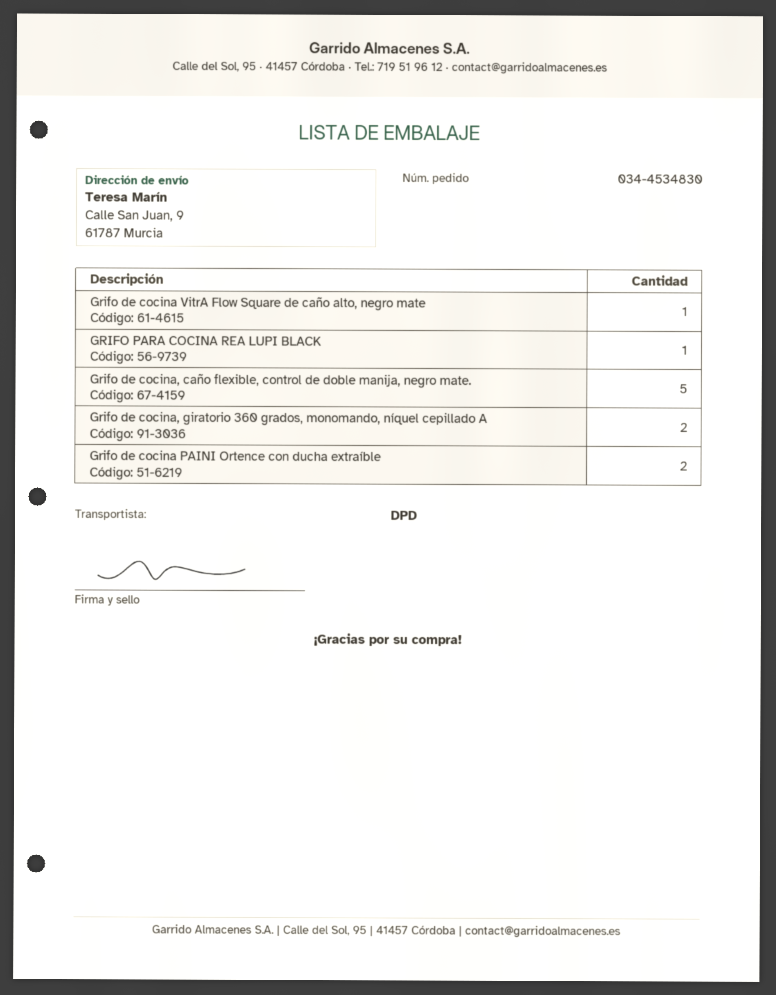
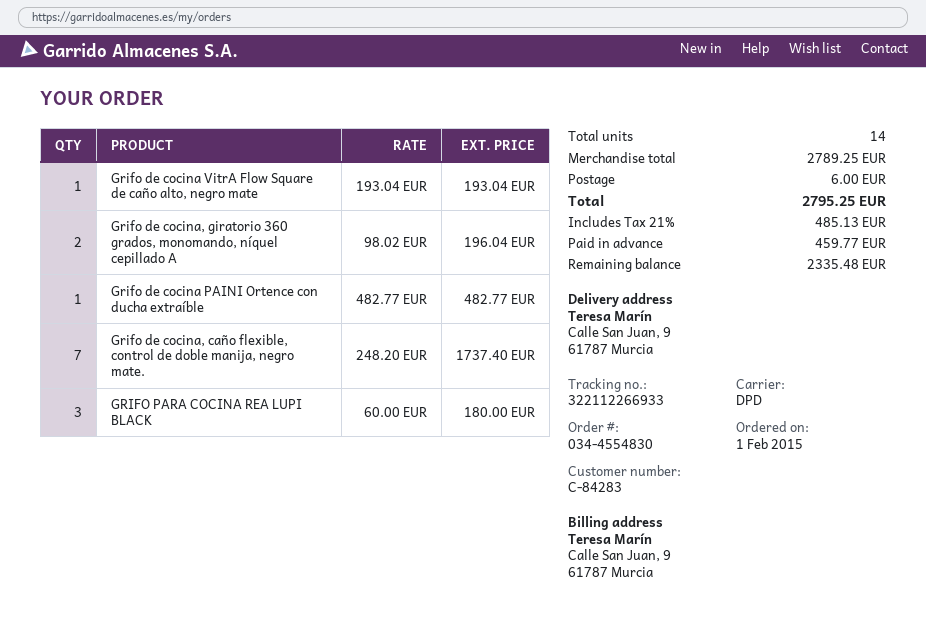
order number: 034-4534830 -> 034-4554830
GRIFO PARA COCINA REA LUPI BLACK: 1 -> 3
Grifo de cocina, caño flexible, control de doble manija, negro mate.: 5 -> 7
Grifo de cocina PAINI Ortence con ducha extraíble: 2 -> 1

